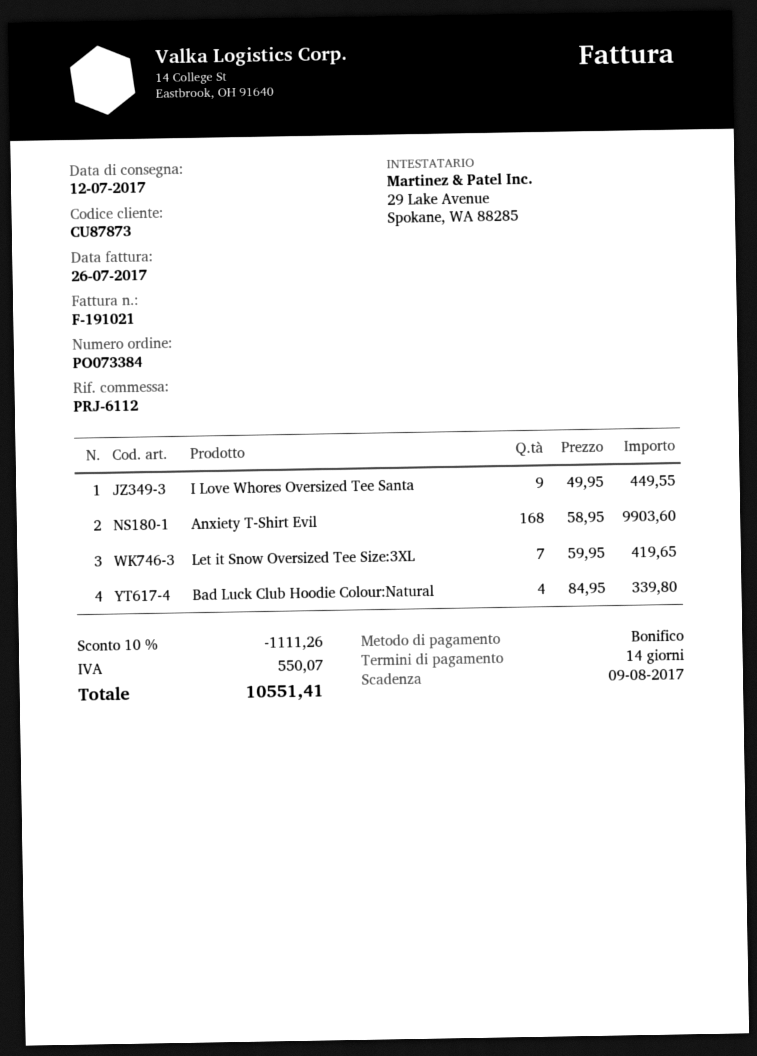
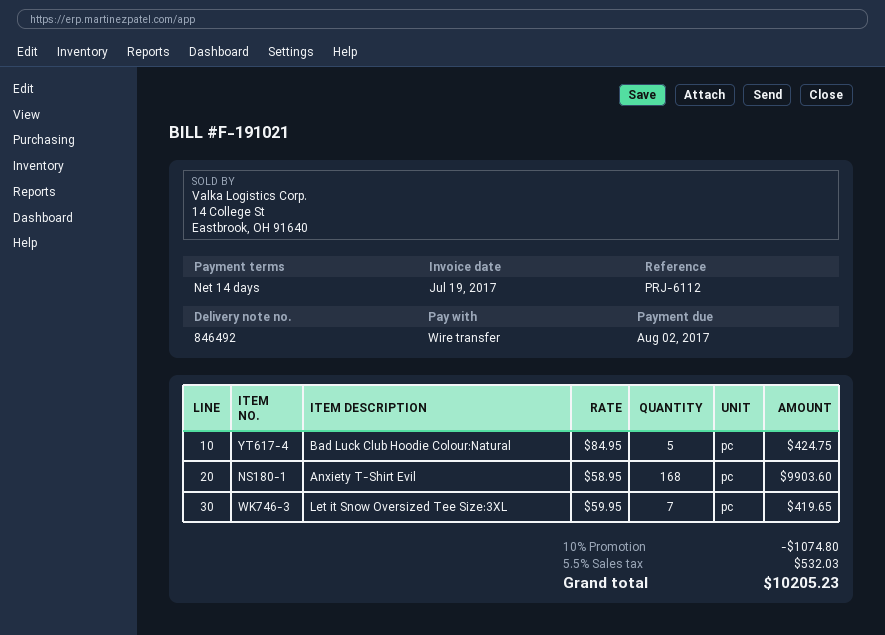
invoice date: 2017-07-26 -> 2017-07-19
due date: 2017-08-09 -> 2017-08-02
I Love Whores Oversized Tee Santa: 9 x 49.95 = 449.55 -> none
Bad Luck Club Hoodie Colour:Natural: 4 x 84.95 = 339.80 -> 5 x 84.95 = 424.75
discount: 10% = 1111.26 -> 10% = 1074.80
tax: 550.07 -> 532.03
total: 10551.41 -> 10205.23

